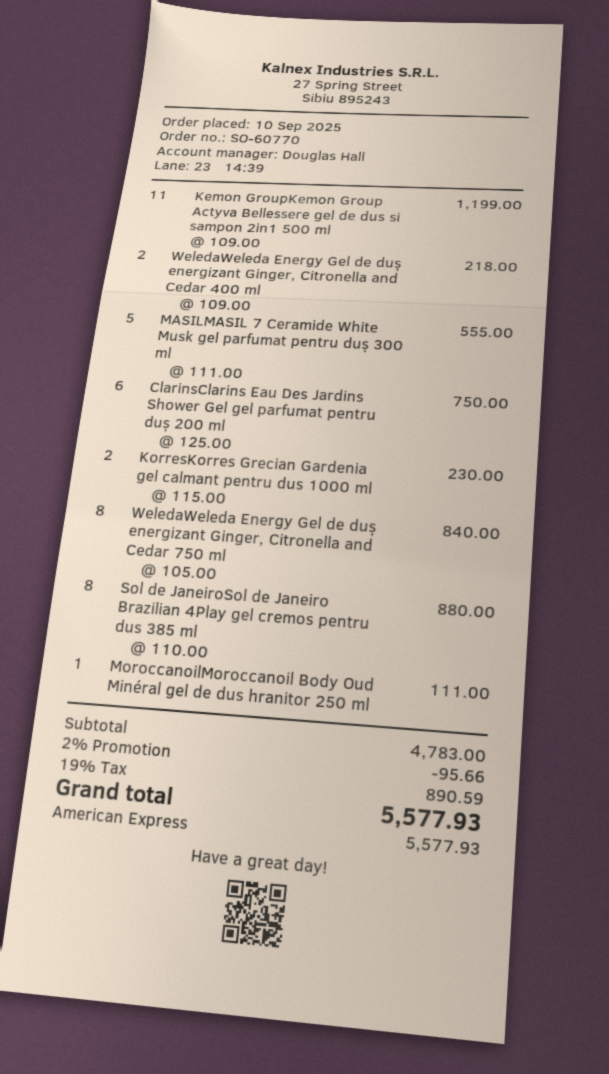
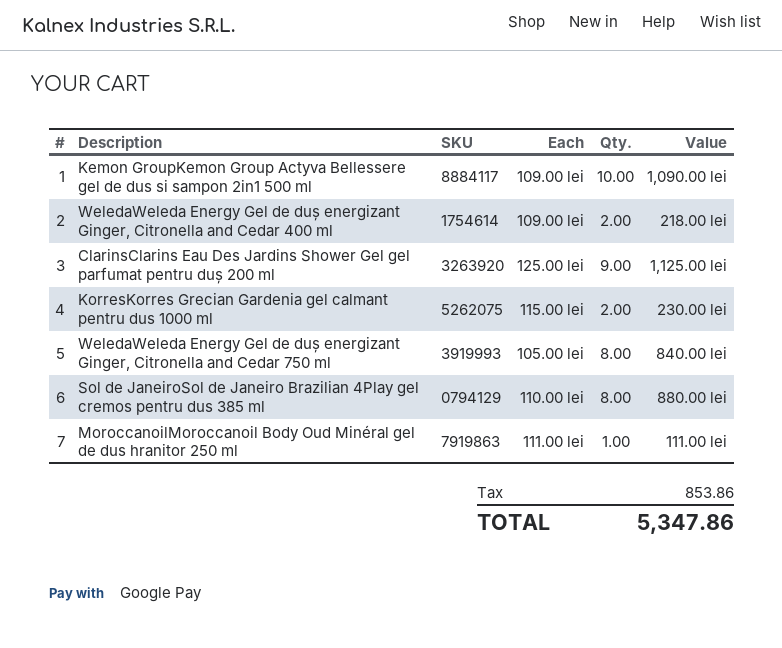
payment method: American Express -> Google Pay
Kemon GroupKemon Group Actyva Bellessere gel de dus si sampon 2in1 500 ml: 11 x 109.00 = 1199.00 -> 10 x 109.00 = 1090.00
MASILMASIL 7 Ceramide White Musk gel parfumat pentru duș 300 ml: 5 x 111.00 = 555.00 -> none
ClarinsClarins Eau Des Jardins Shower Gel gel parfumat pentru duș 200 ml: 6 x 125.00 = 750.00 -> 9 x 125.00 = 1125.00
discount: 2% = 95.66 -> none
tax: 890.59 -> 853.86
total: 5577.93 -> 5347.86

